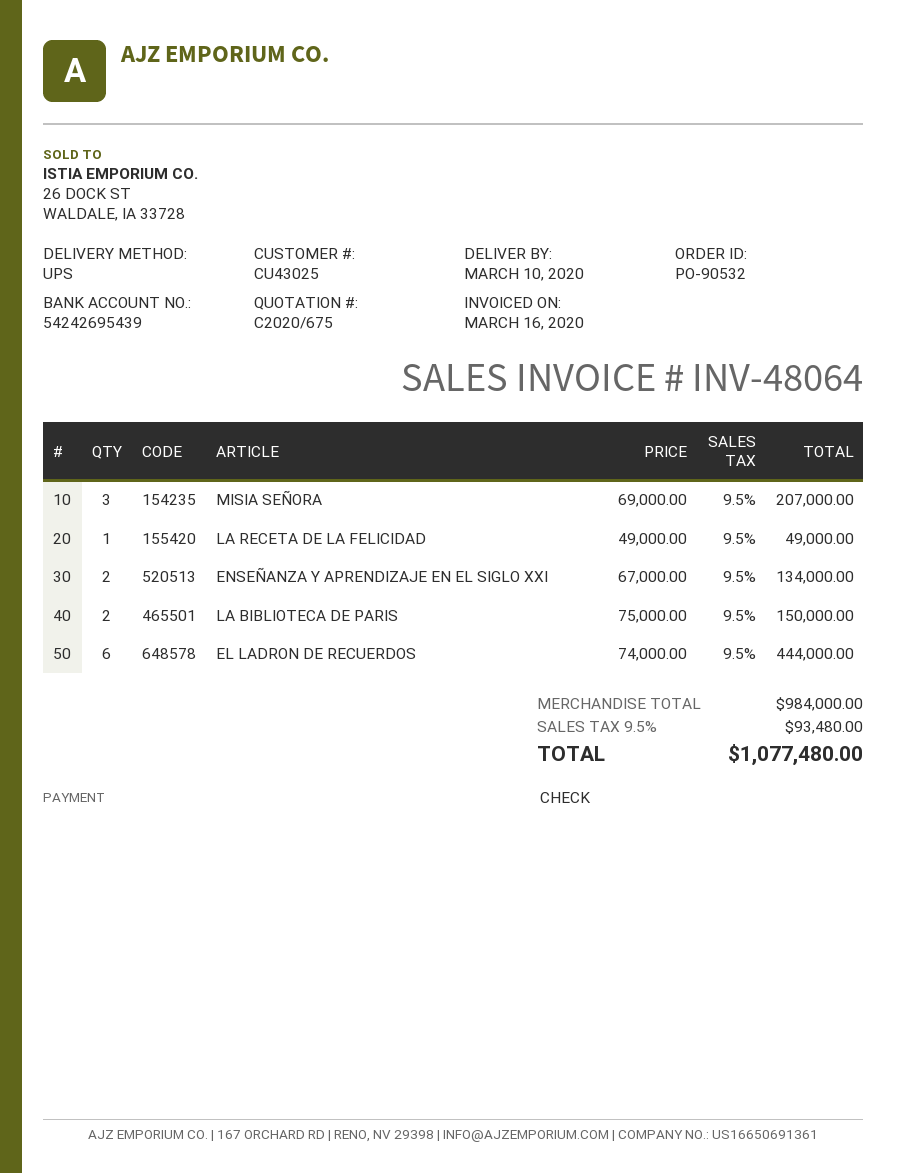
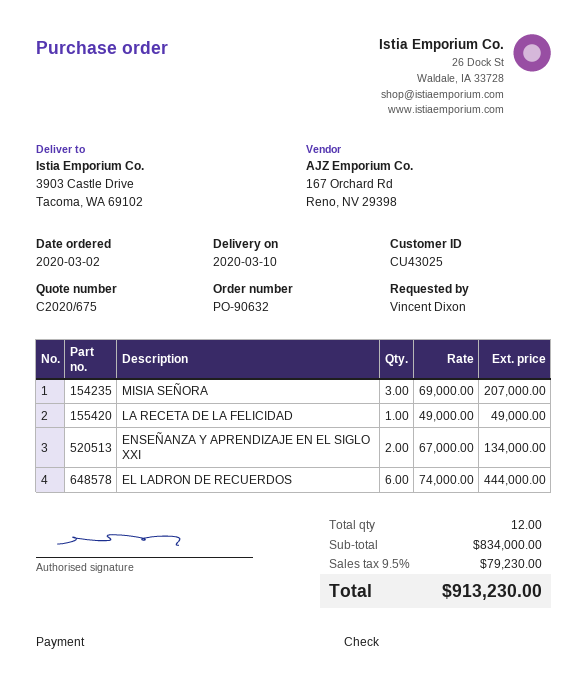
order number: PO-90532 -> PO-90632
LA BIBLIOTECA DE PARIS: 2 x 75000.00 = 150000.00 -> none
subtotal: 984000.00 -> 834000.00
tax: 9.5% = 93480.00 -> 9.5% = 79230.00
total: 1077480.00 -> 913230.00

